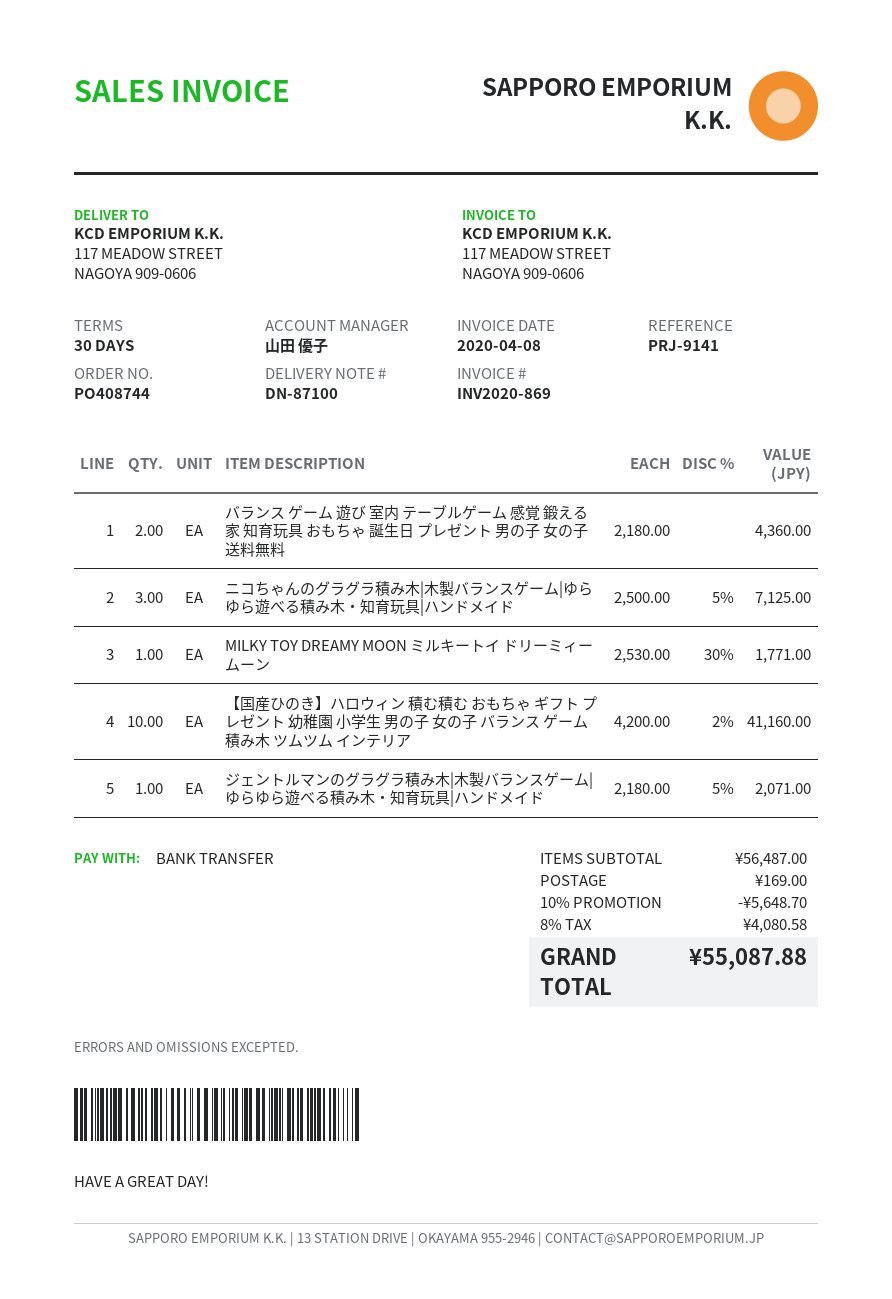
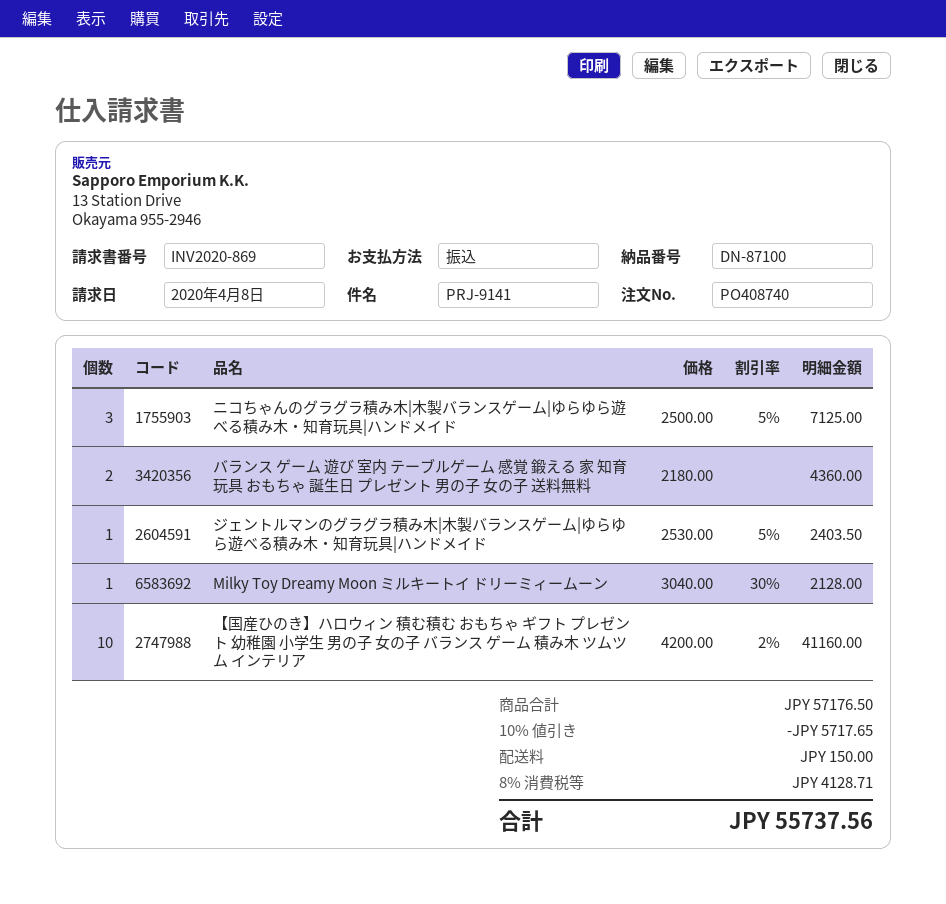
order number: PO408744 -> PO408740
MILKY TOY DREAMY MOON ミルキートイ ドリーミィームーン: 1 x 2530.00 - 30% = 1771.00 -> 1 x 3040.00 - 30% = 2128.00
ジェントルマンのグラグラ積み木|木製バランスゲーム|ゆらゆら遊べる積み木・知育玩具|ハンドメイド: 1 x 2180.00 - 5% = 2071.00 -> 1 x 2530.00 - 5% = 2403.50
subtotal: 56487.00 -> 57176.50
discount: 10% = 5648.70 -> 10% = 5717.65
shipping: 169.00 -> 150.00
tax: 8% = 4080.58 -> 8% = 4128.71
total: 55087.88 -> 55737.56

